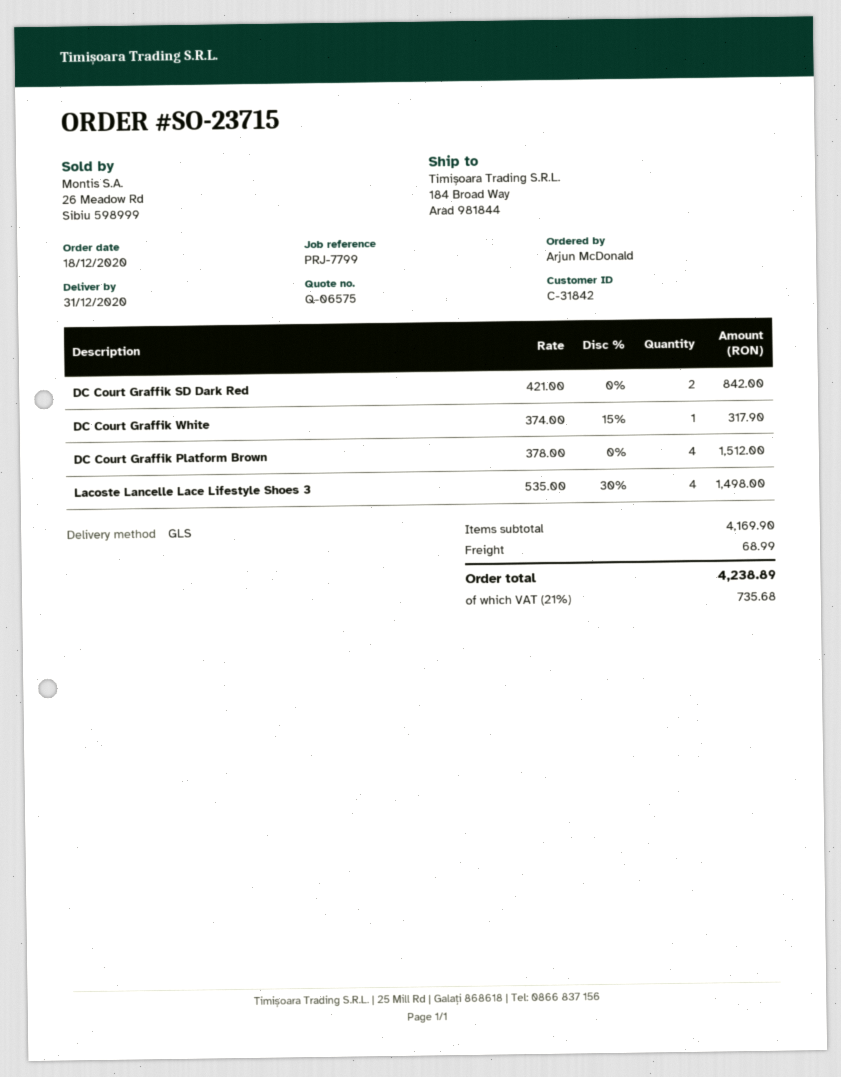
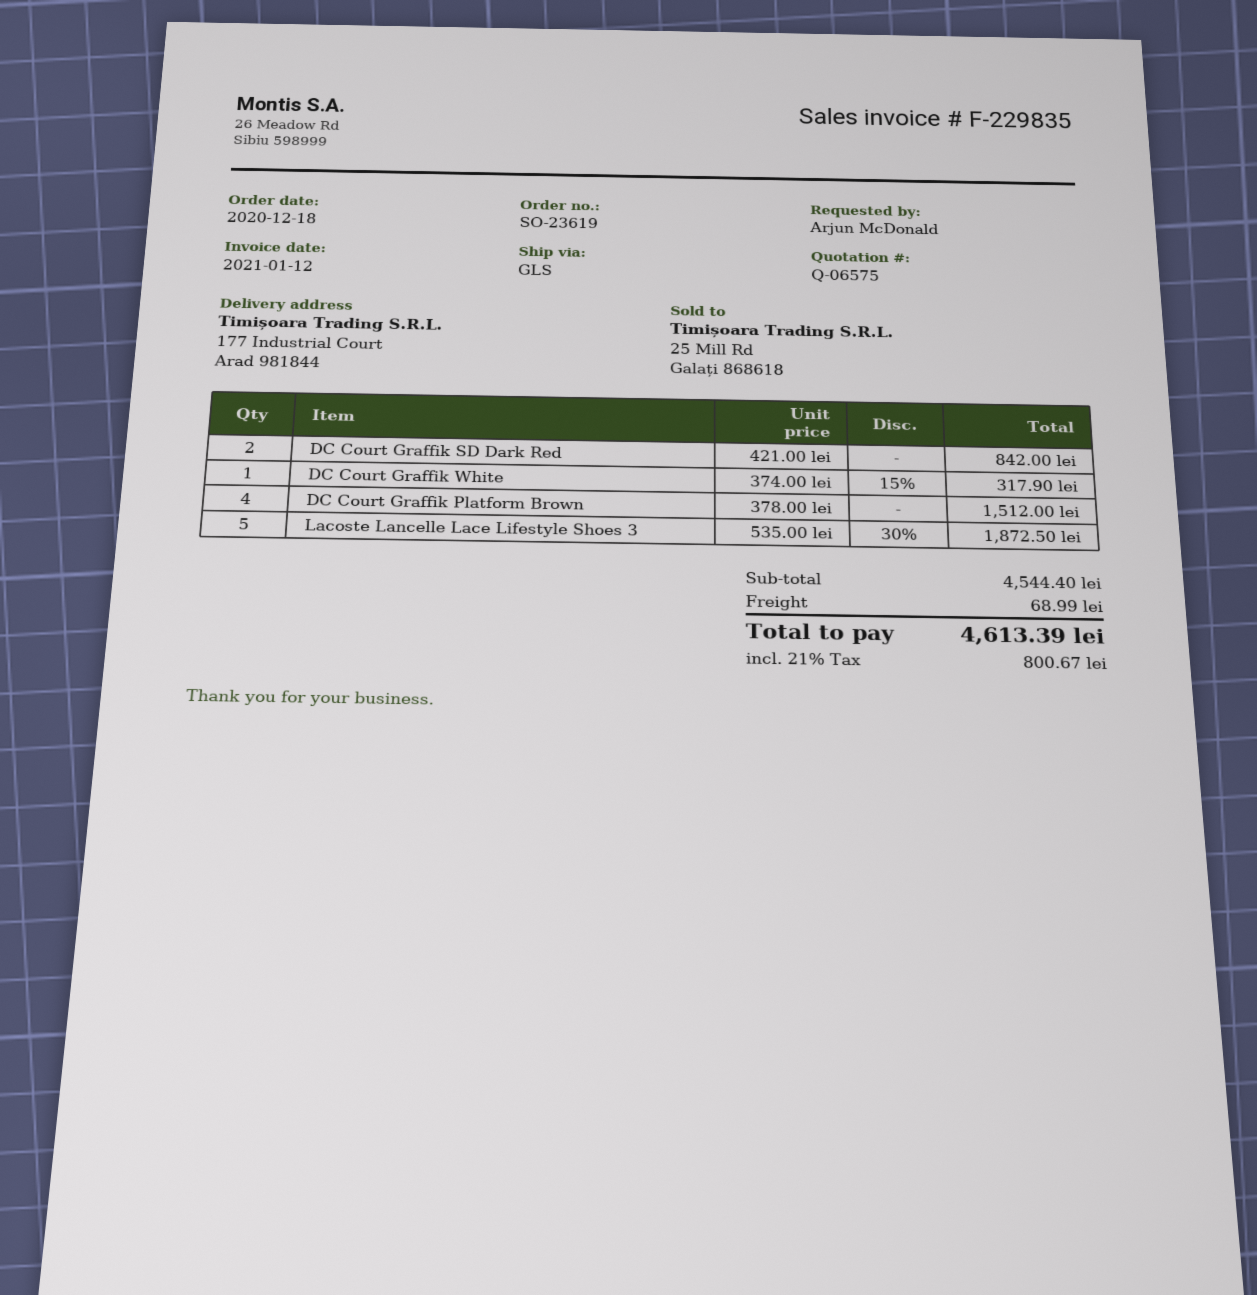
order number: SO-23715 -> SO-23619
ship to: 184 Broad Way, Arad 981844 -> 177 Industrial Court, Arad 981844
Lacoste Lancelle Lace Lifestyle Shoes 3: 4 x 535.00 - 30% = 1498.00 -> 5 x 535.00 - 30% = 1872.50
subtotal: 4169.90 -> 4544.40
tax: 21% = 735.68 -> 21% = 800.67
total: 4238.89 -> 4613.39

